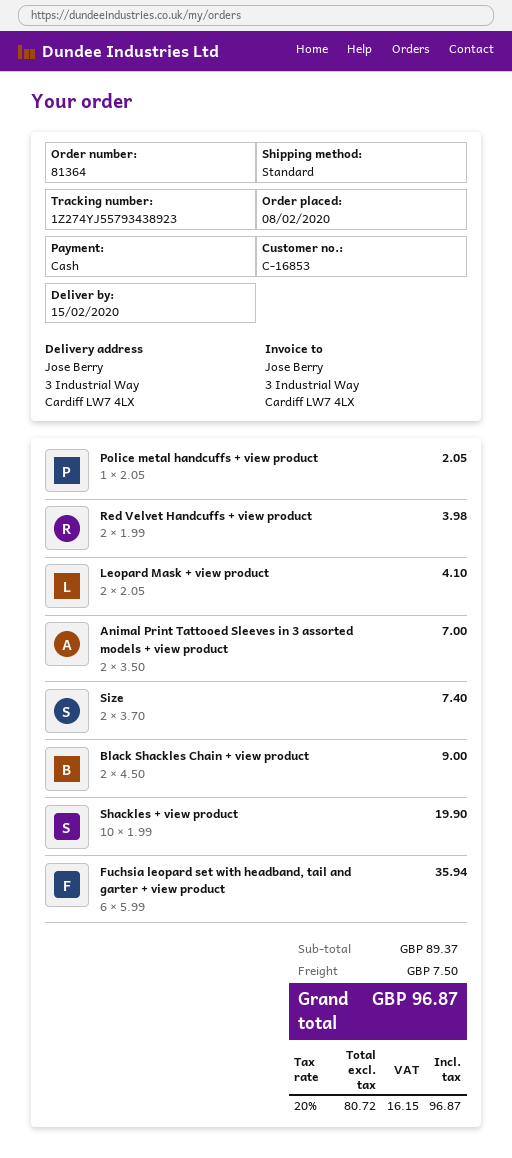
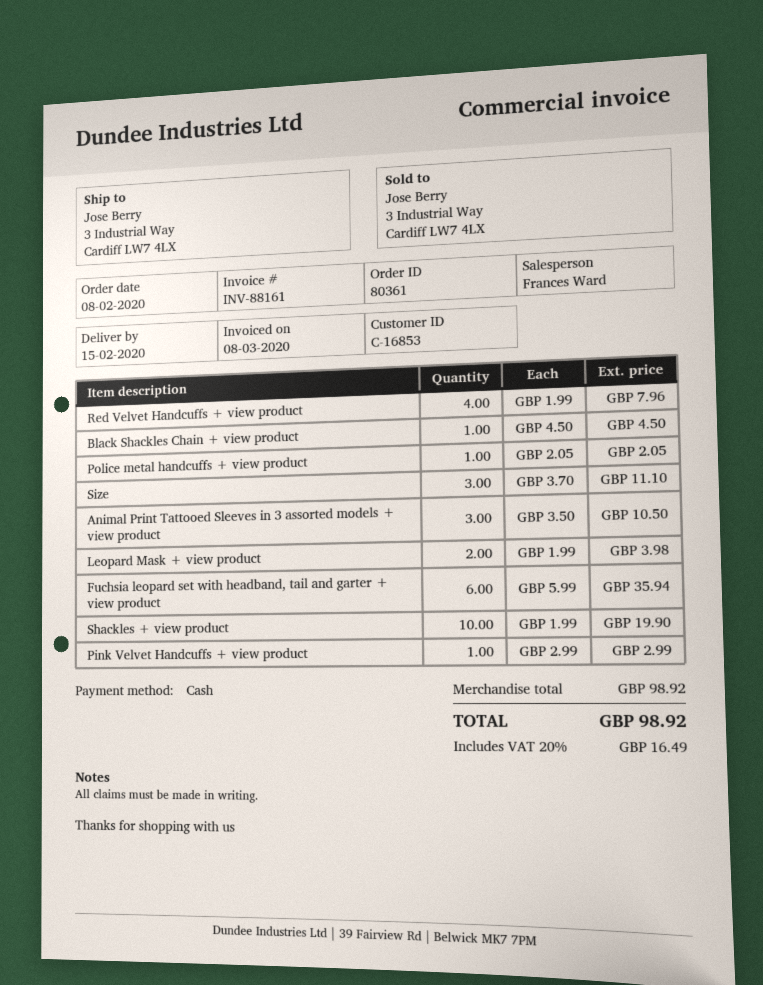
order number: 81364 -> 80361
Red Velvet Handcuffs + view product: 2 x 1.99 = 3.98 -> 4 x 1.99 = 7.96
Leopard Mask + view product: 2 x 2.05 = 4.10 -> 2 x 1.99 = 3.98
Animal Print Tattooed Sleeves in 3 assorted models + view product: 2 x 3.50 = 7.00 -> 3 x 3.50 = 10.50
Size: 2 x 3.70 = 7.40 -> 3 x 3.70 = 11.10
Black Shackles Chain + view product: 2 x 4.50 = 9.00 -> 1 x 4.50 = 4.50
Pink Velvet Handcuffs + view product: none -> 1 x 2.99 = 2.99
subtotal: 89.37 -> 98.92
shipping: 7.50 -> none
tax: 20% = 16.15 -> 20% = 16.49
total: 96.87 -> 98.92

